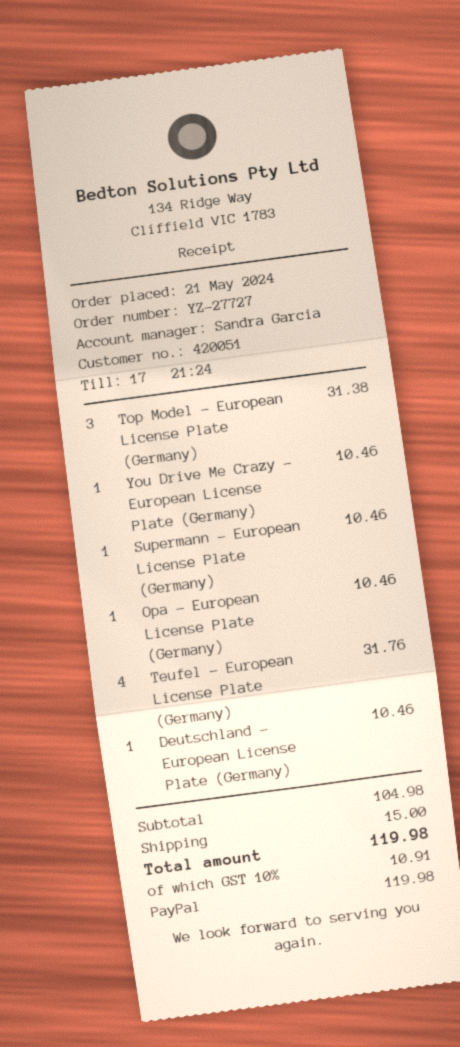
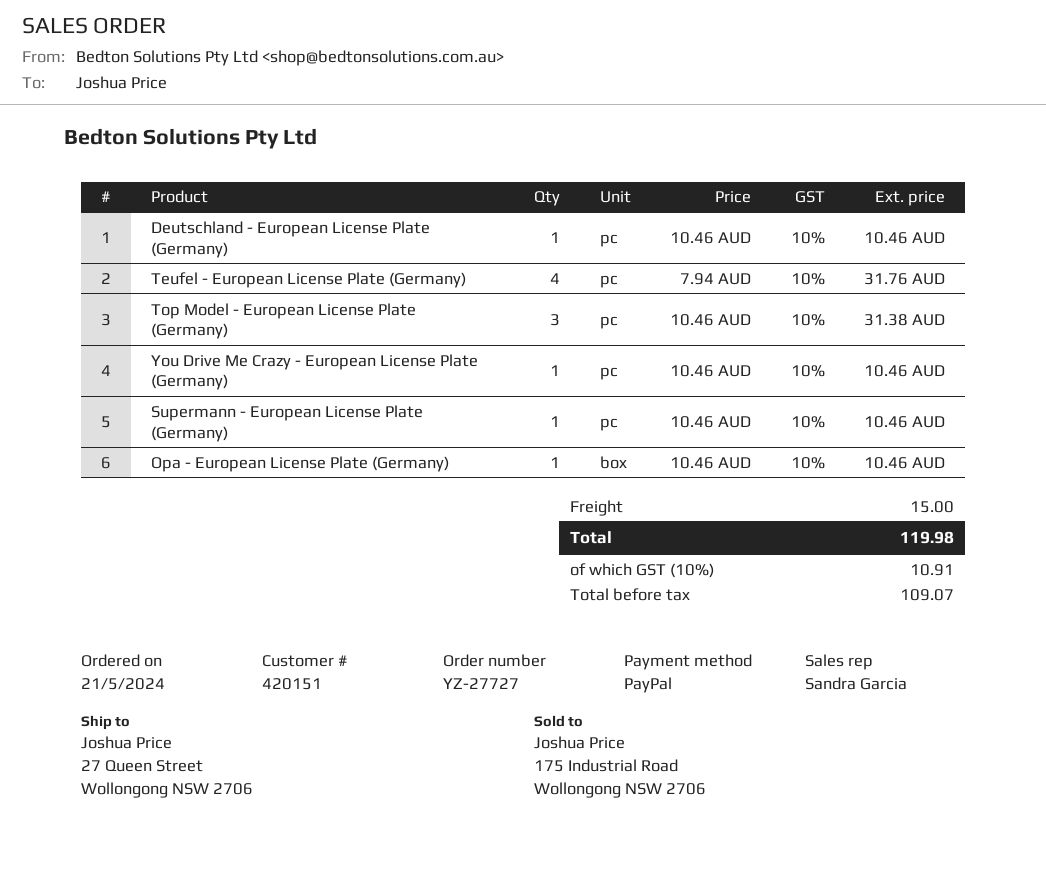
customer number: 420051 -> 420151

